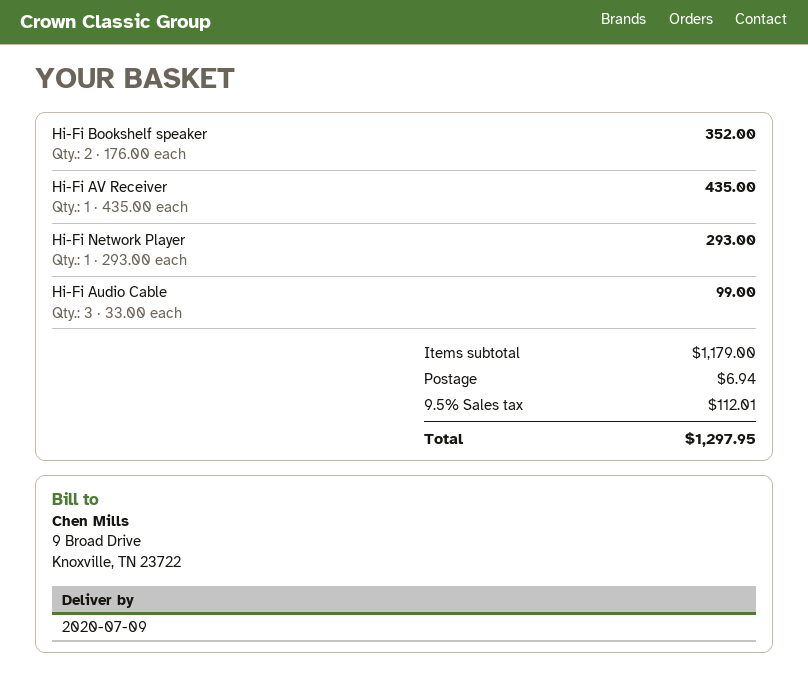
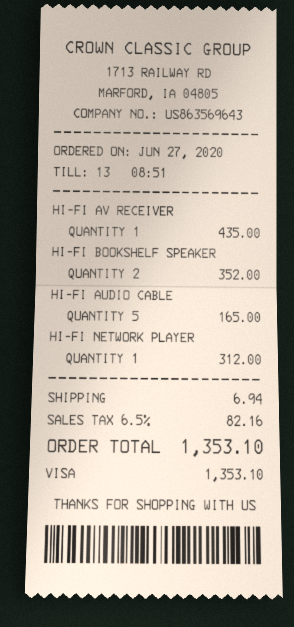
Hi-Fi Network Player: 1 for 293.00 -> 1 for 312.00
Hi-Fi Audio Cable: 3 for 99.00 -> 5 for 165.00
tax: 9.5% = 112.01 -> 6.5% = 82.16
total: 1297.95 -> 1353.10

